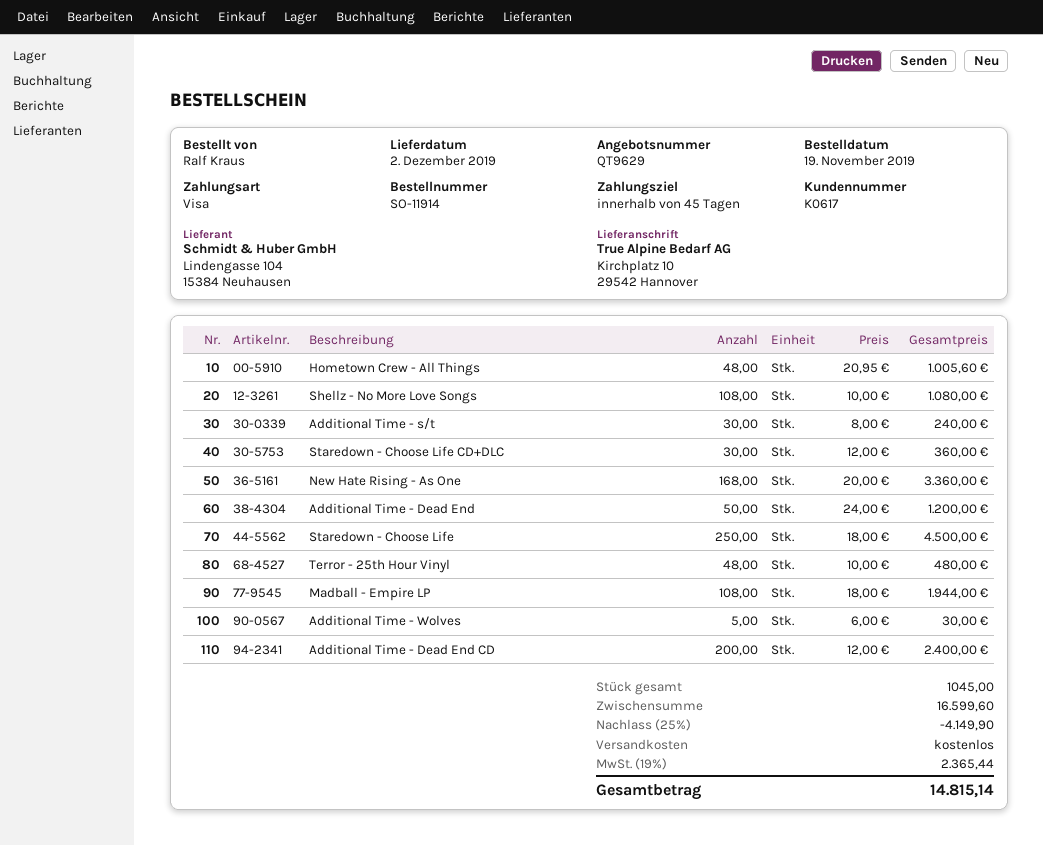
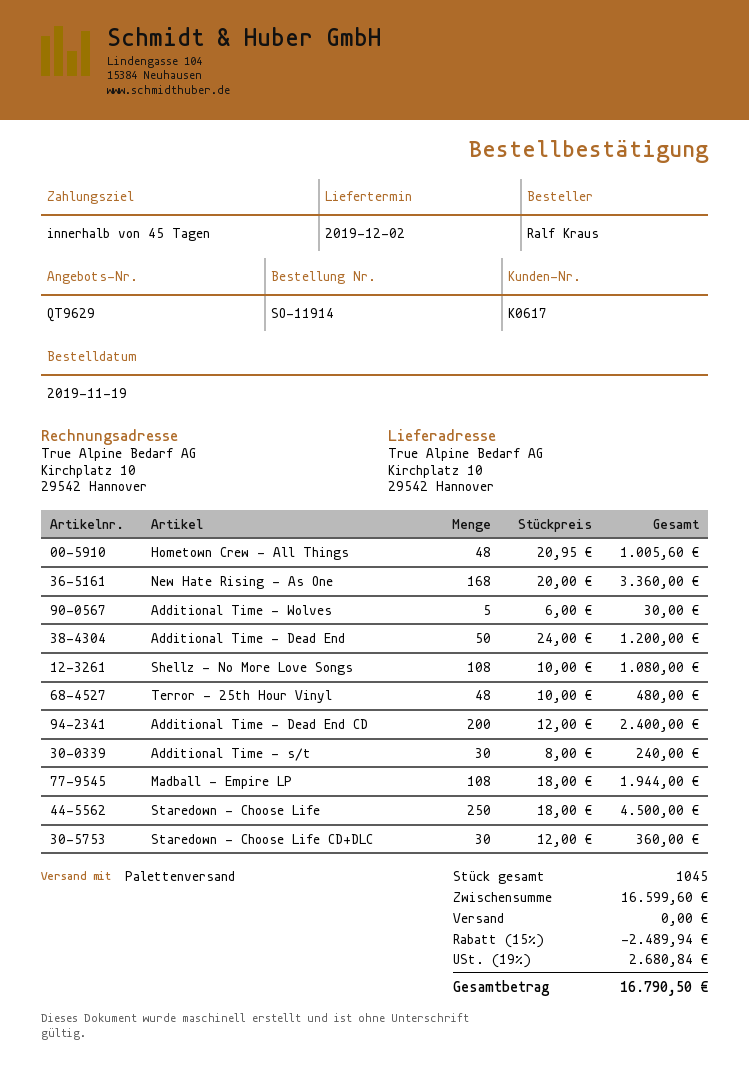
discount: 25% = 4149.90 -> 15% = 2489.94
tax: 19% = 2365.44 -> 19% = 2680.84
total: 14815.14 -> 16790.50

